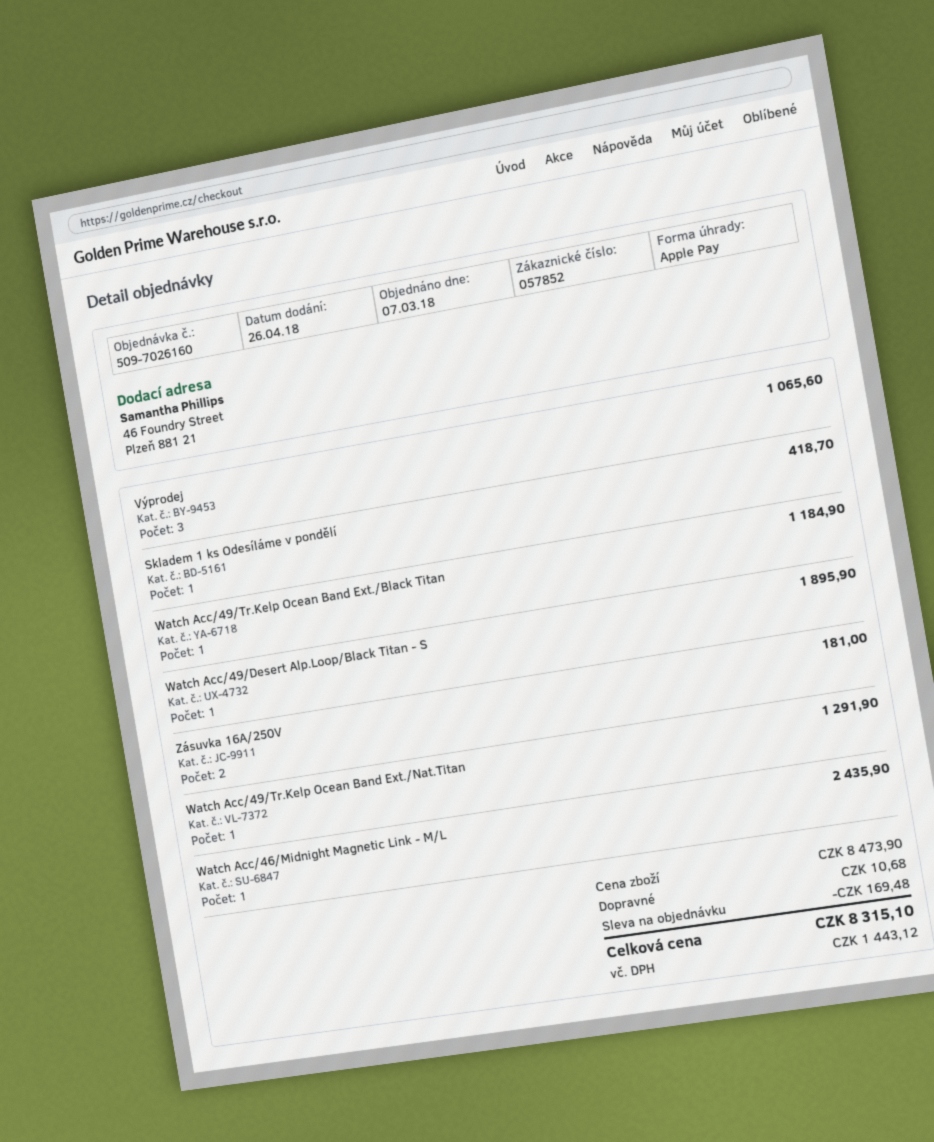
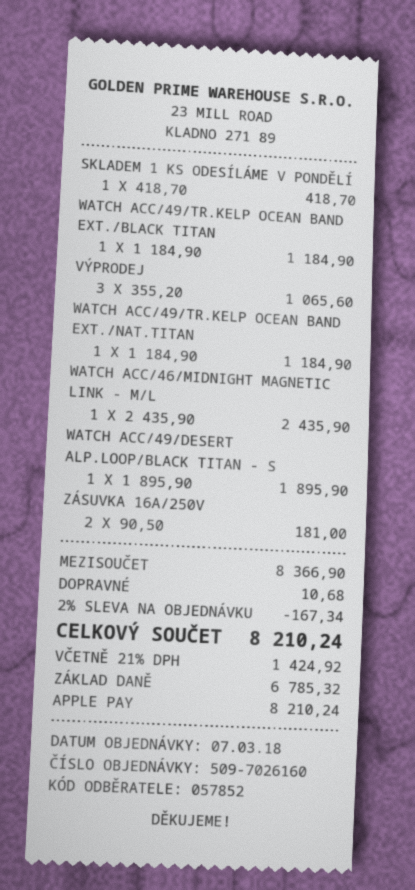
Watch Acc/49/Tr.Kelp Ocean Band Ext./Nat.Titan: 1 for 1291.90 -> 1 for 1184.90
subtotal: 8473.90 -> 8366.90
discount: 169.48 -> 167.34
tax: 1443.12 -> 1424.92
total: 8315.10 -> 8210.24

